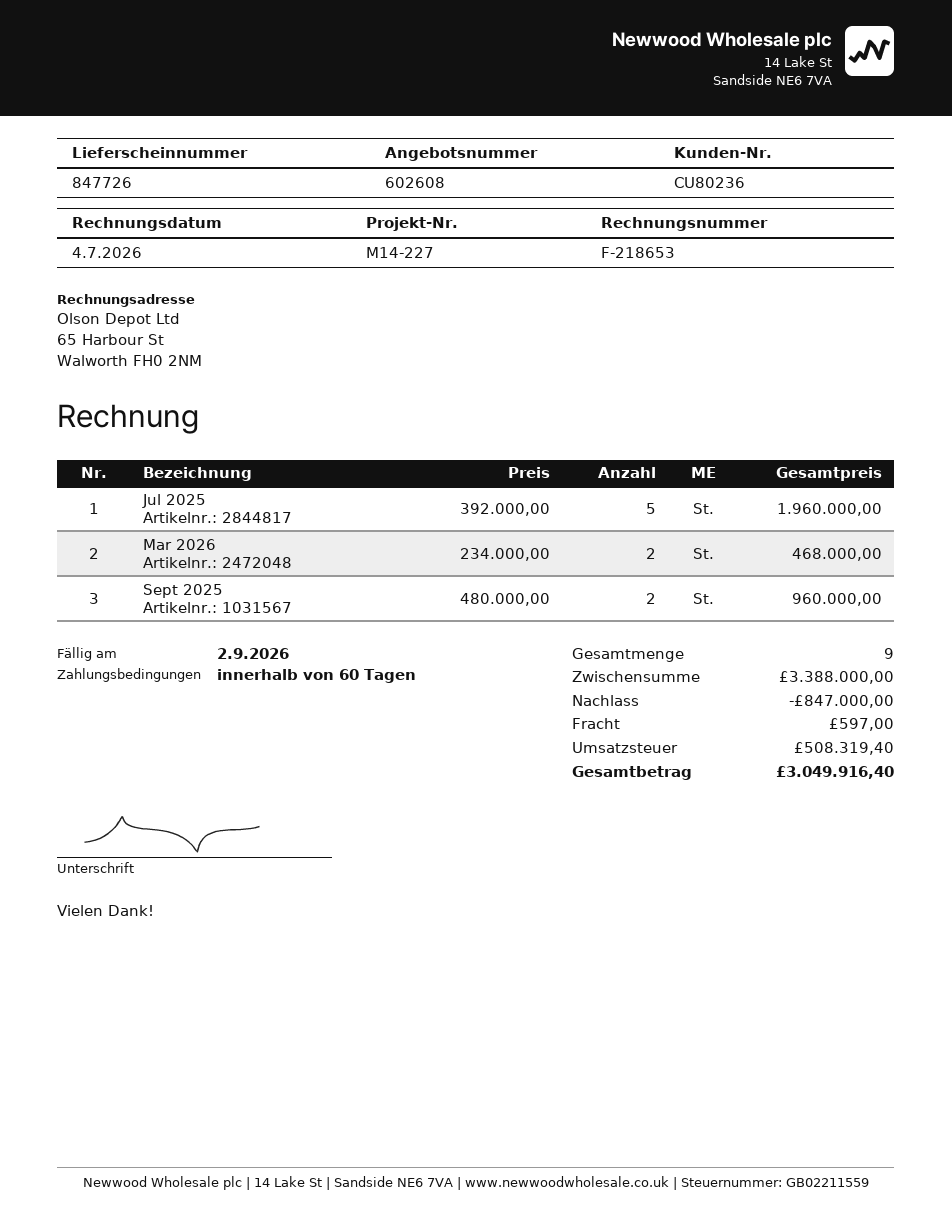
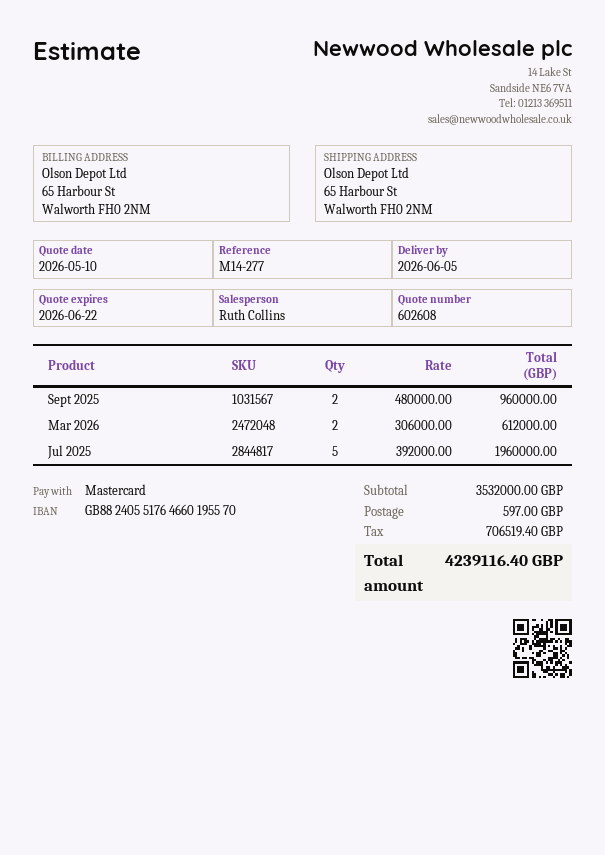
reference: M14-227 -> M14-277
Mar 2026: 2 x 234000.00 = 468000.00 -> 2 x 306000.00 = 612000.00
subtotal: 3388000.00 -> 3532000.00
discount: 847000.00 -> none
tax: 508319.40 -> 706519.40
total: 3049916.40 -> 4239116.40

